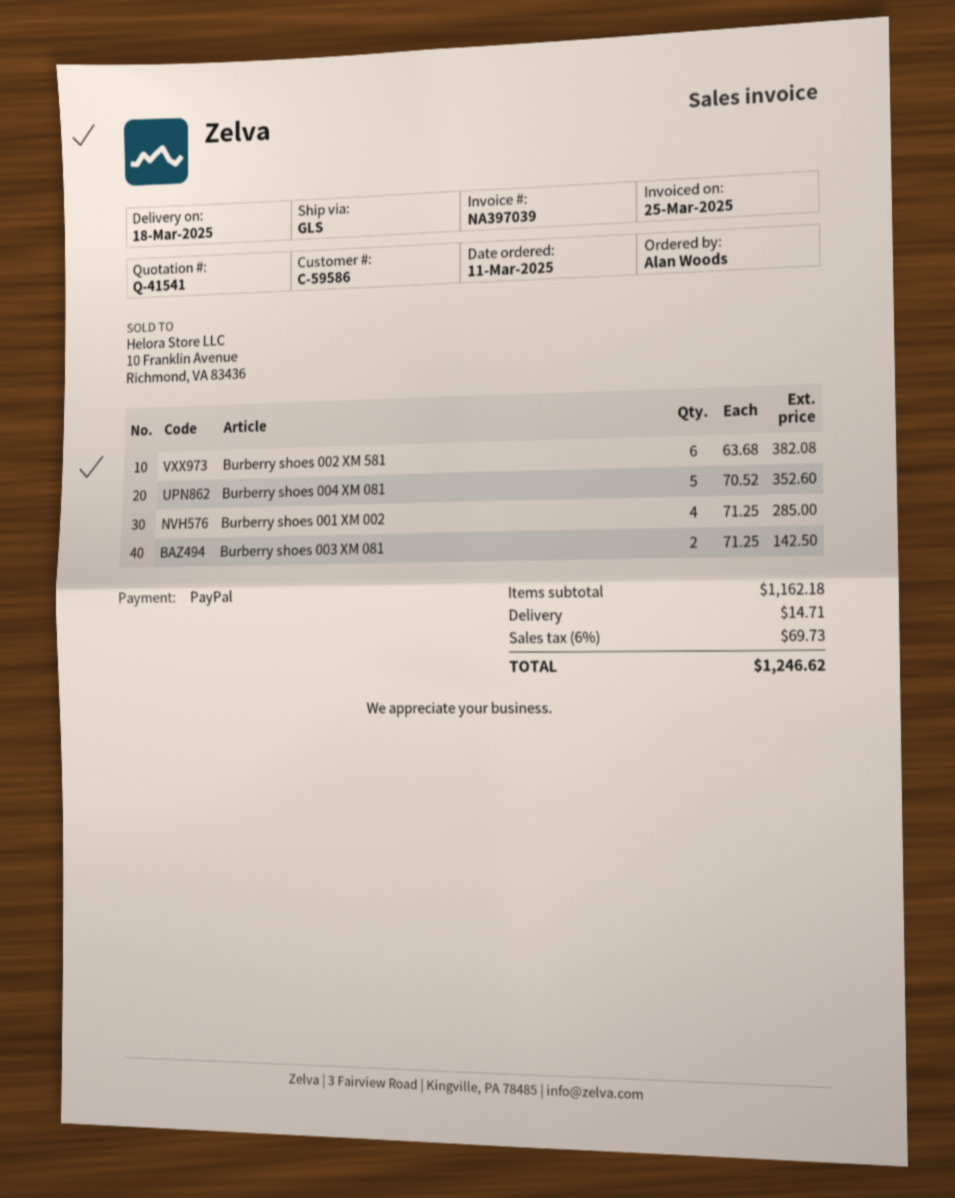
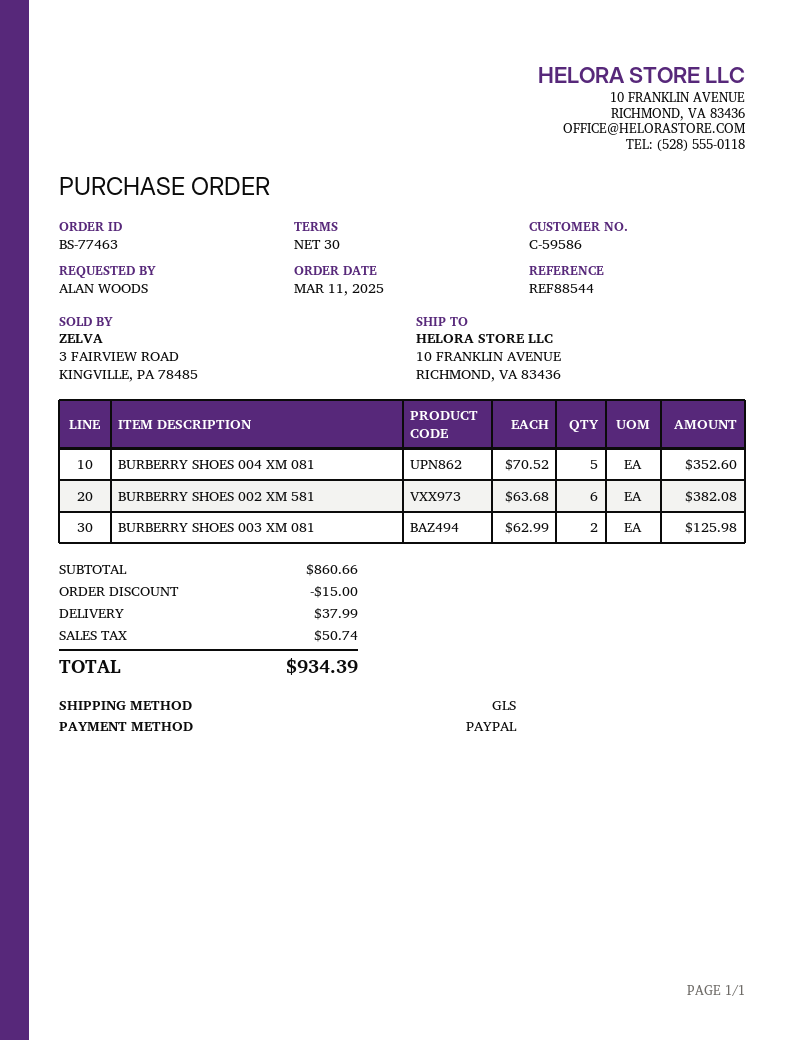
Burberry shoes 001 XM 002: 4 x 71.25 = 285.00 -> none
Burberry shoes 003 XM 081: 2 x 71.25 = 142.50 -> 2 x 62.99 = 125.98
subtotal: 1162.18 -> 860.66
discount: none -> 15.00
shipping: 14.71 -> 37.99
tax: 69.73 -> 50.74
total: 1246.62 -> 934.39

